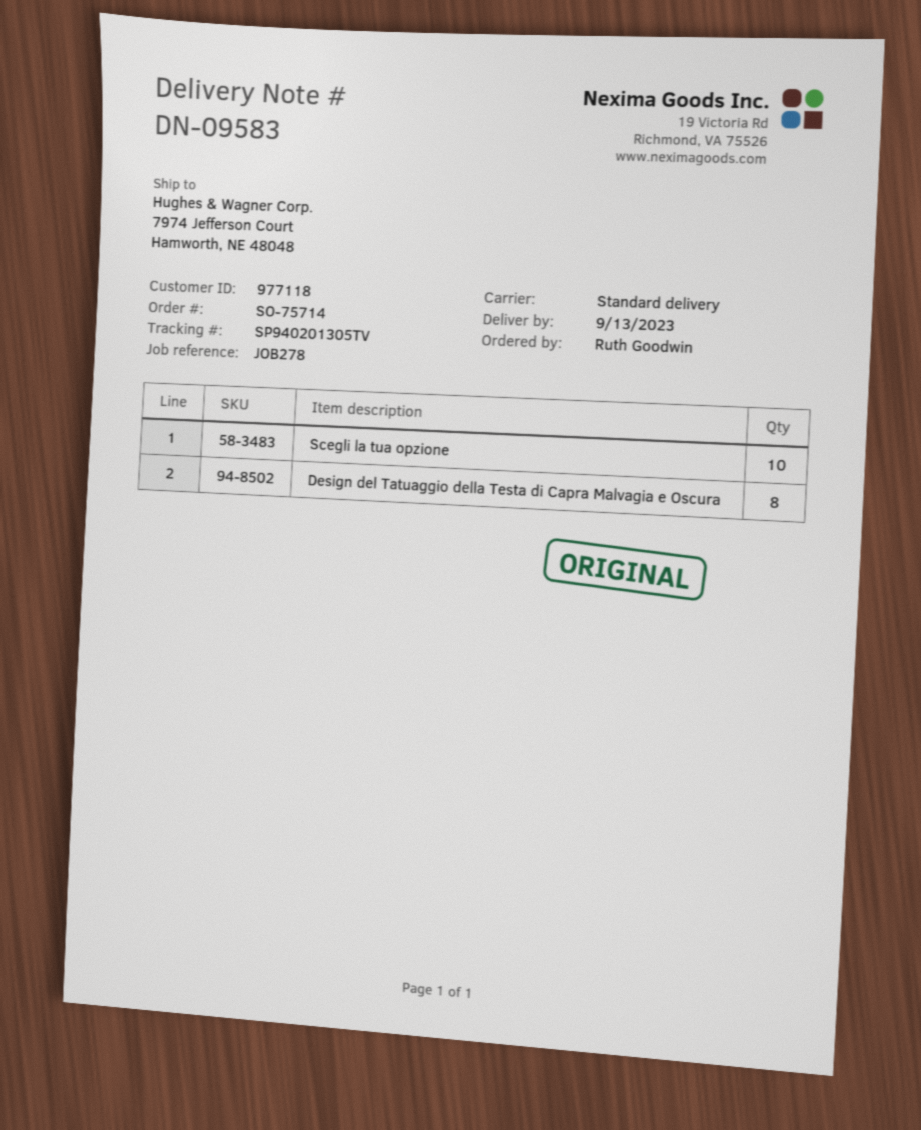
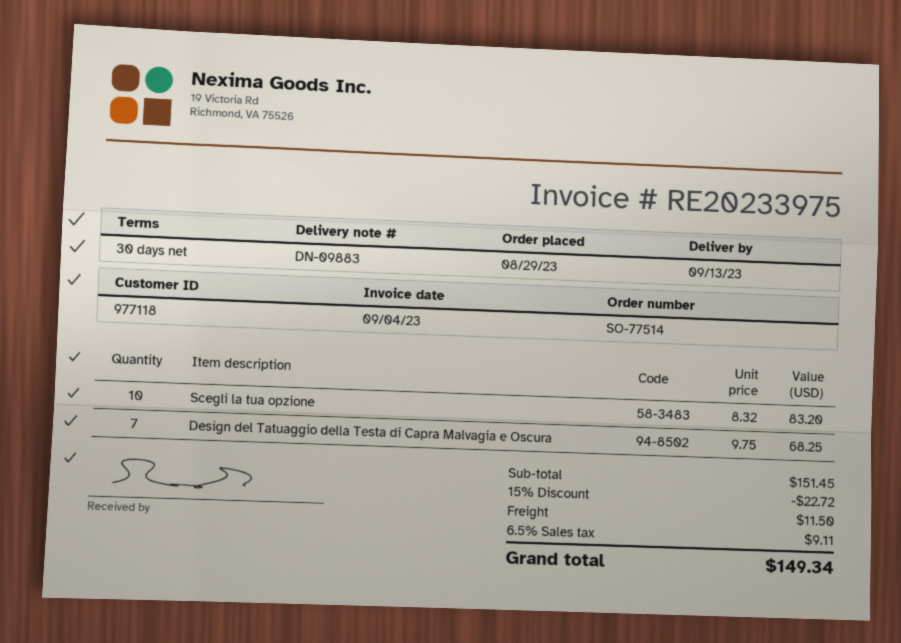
order number: SO-75714 -> SO-77514
delivery note number: DN-09583 -> DN-09883
Design del Tatuaggio della Testa di Capra Malvagia e Oscura: 8 -> 7

